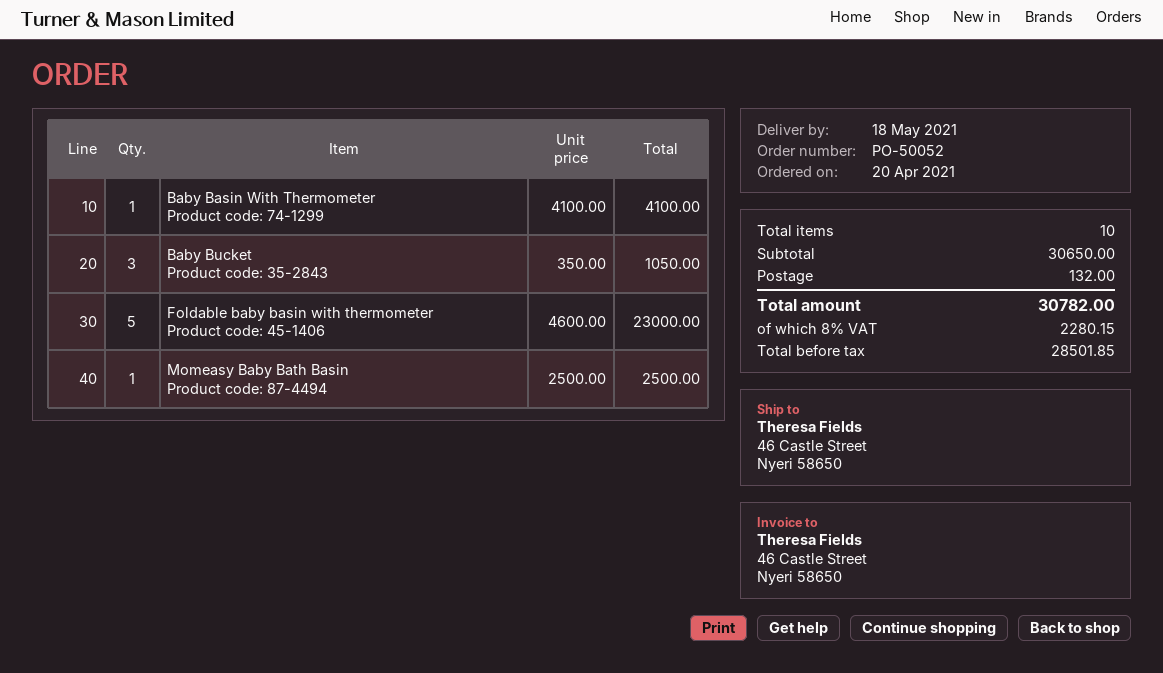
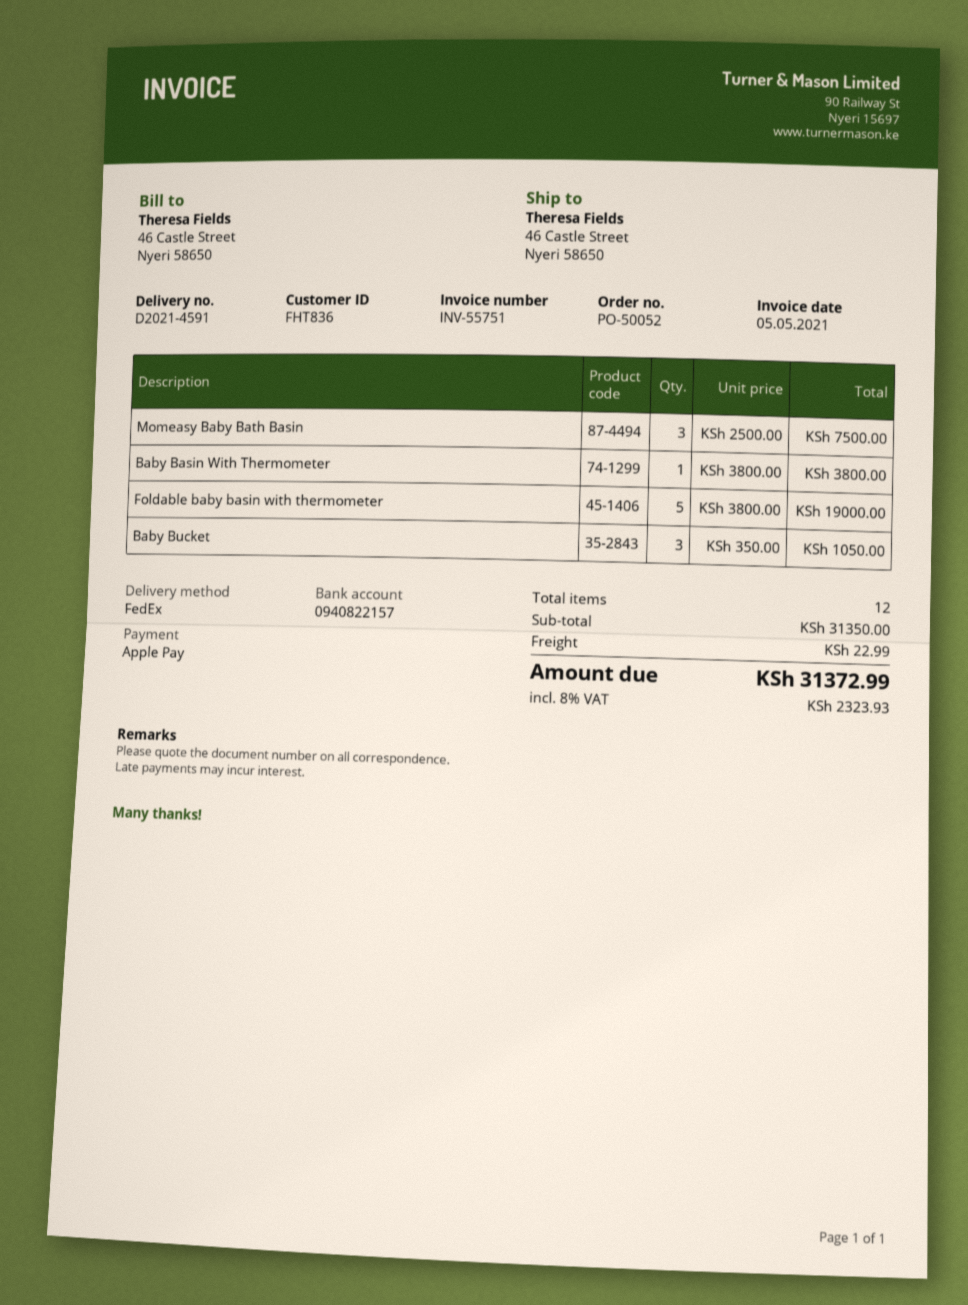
Baby Basin With Thermometer: 1 x 4100.00 = 4100.00 -> 1 x 3800.00 = 3800.00
Foldable baby basin with thermometer: 5 x 4600.00 = 23000.00 -> 5 x 3800.00 = 19000.00
Momeasy Baby Bath Basin: 1 x 2500.00 = 2500.00 -> 3 x 2500.00 = 7500.00
total quantity: 10 -> 12
subtotal: 30650.00 -> 31350.00
shipping: 132.00 -> 22.99
tax: 8% = 2280.15 -> 8% = 2323.93
total: 30782.00 -> 31372.99

